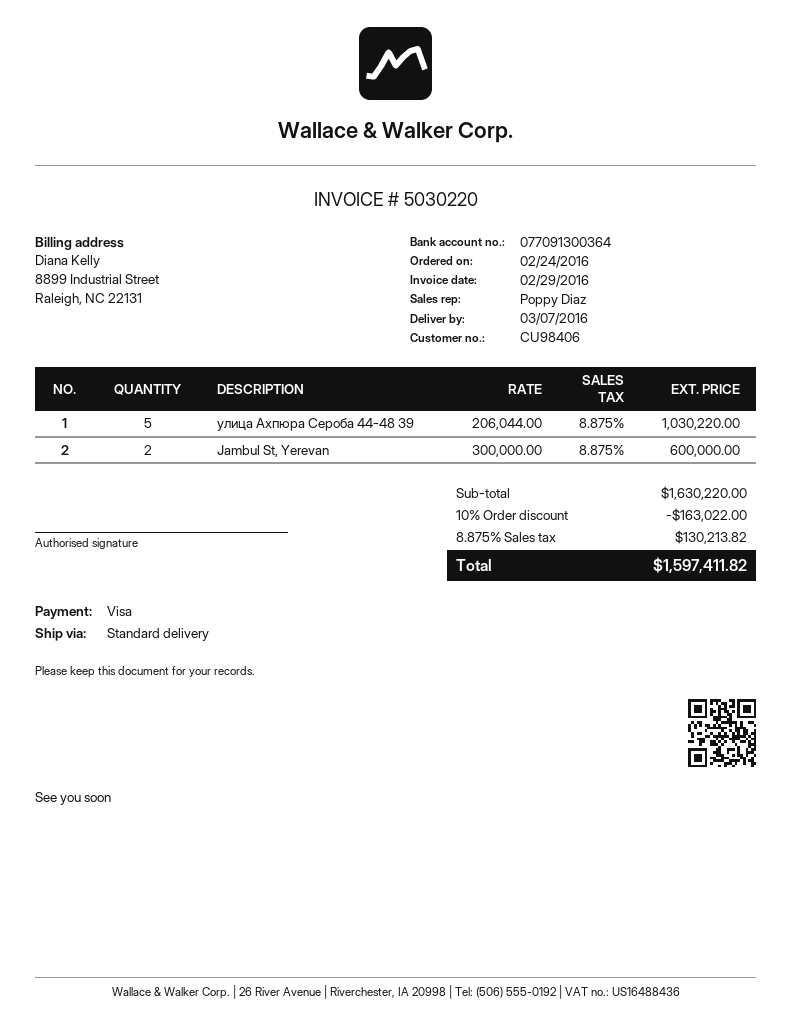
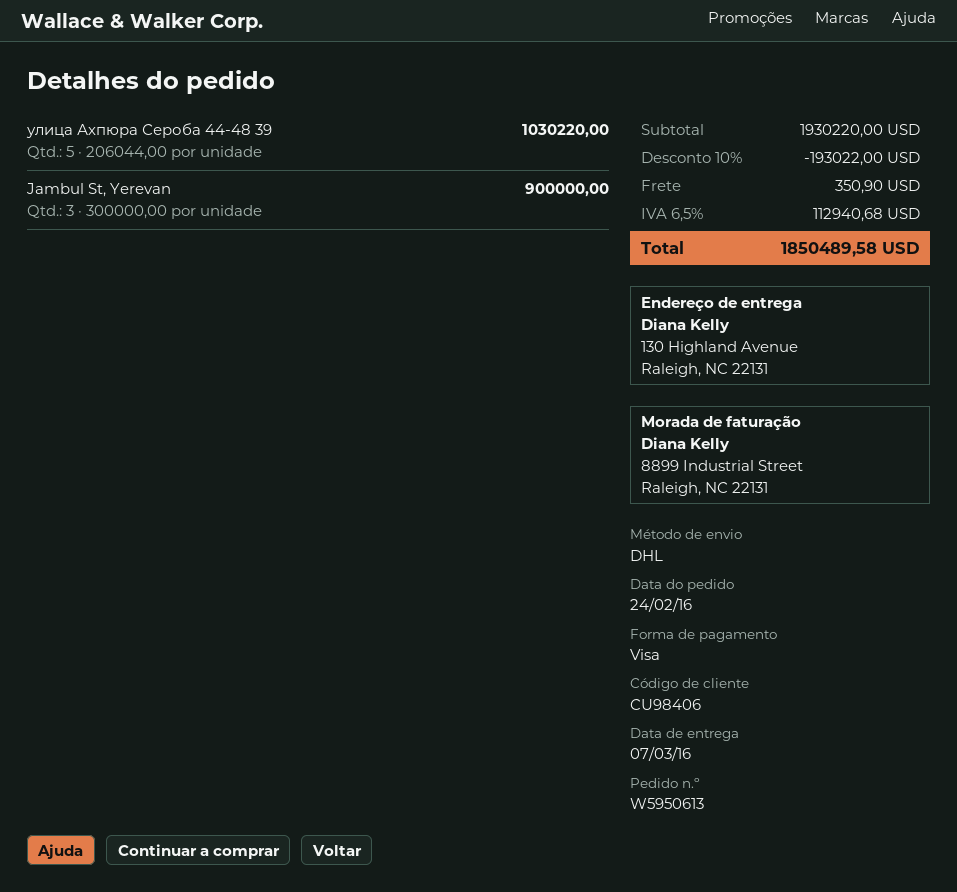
shipping method: standard -> DHL
Jambul St, Yerevan: 2 x 300000.00 = 600000.00 -> 3 x 300000.00 = 900000.00
subtotal: 1630220.00 -> 1930220.00
discount: 10% = 163022.00 -> 10% = 193022.00
shipping: none -> 350.90
tax: 8.875% = 130213.82 -> 6.5% = 112940.68
total: 1597411.82 -> 1850489.58

